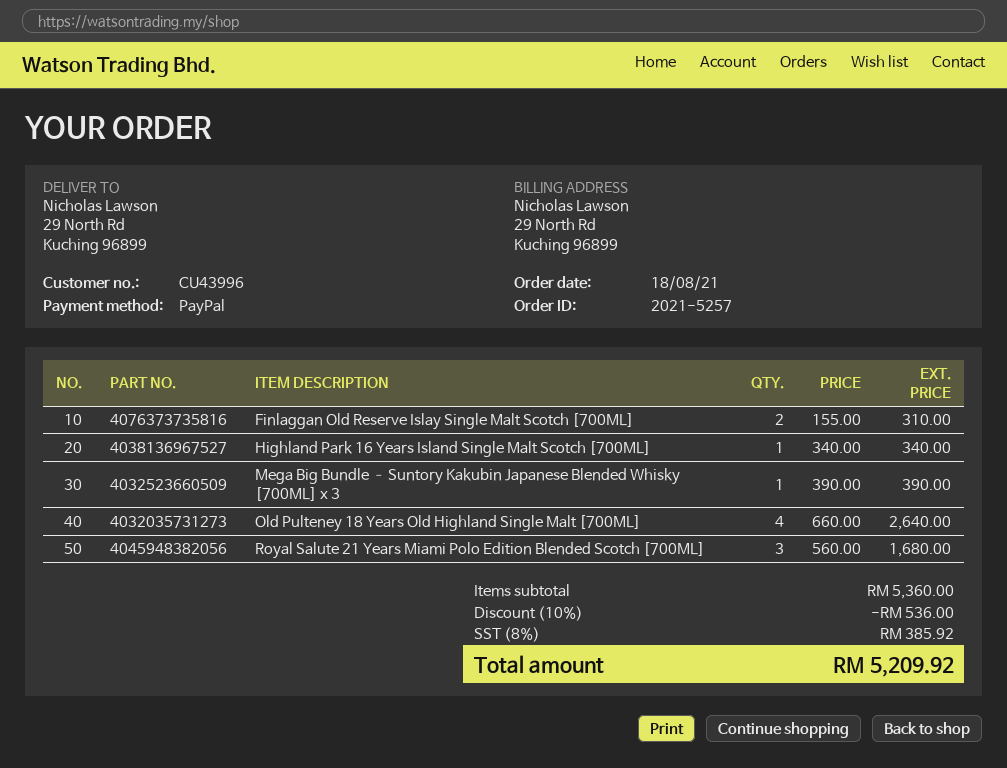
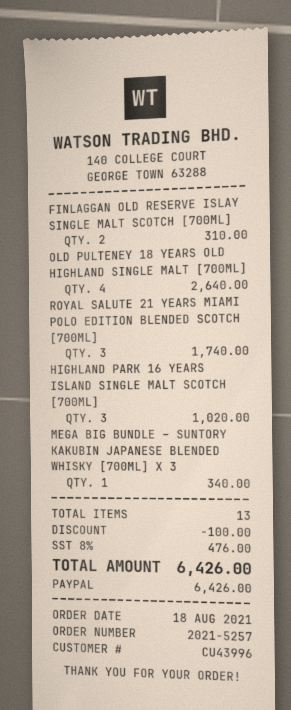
Highland Park 16 Years Island Single Malt Scotch [700ML]: 1 for 340.00 -> 3 for 1020.00
Mega Big Bundle – Suntory Kakubin Japanese Blended Whisky [700ML] x 3: 1 for 390.00 -> 1 for 340.00
Royal Salute 21 Years Miami Polo Edition Blended Scotch [700ML]: 3 for 1680.00 -> 3 for 1740.00
discount: 536.00 -> 100.00
tax: 8% = 385.92 -> 8% = 476.00
total: 5209.92 -> 6426.00

